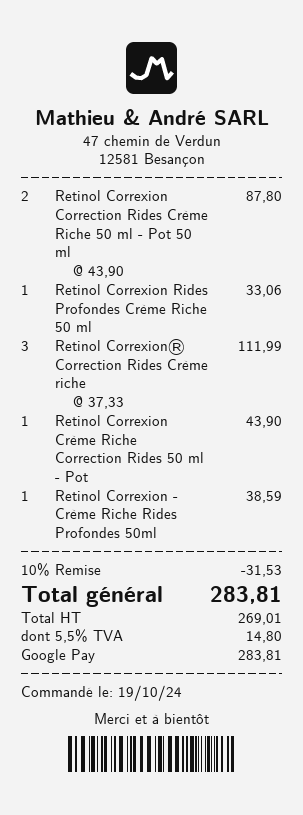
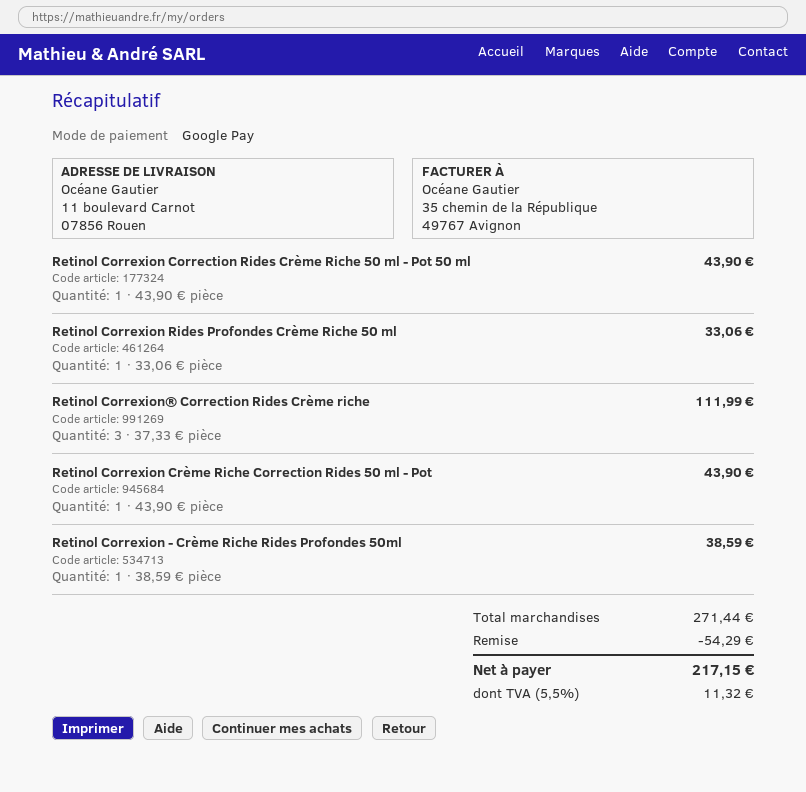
Retinol Correxion Correction Rides Crème Riche 50 ml - Pot 50 ml: 2 x 43.90 = 87.80 -> 1 x 43.90 = 43.90
discount: 31.53 -> 54.29
tax: 5.5% = 14.80 -> 5.5% = 11.32
total: 283.81 -> 217.15

